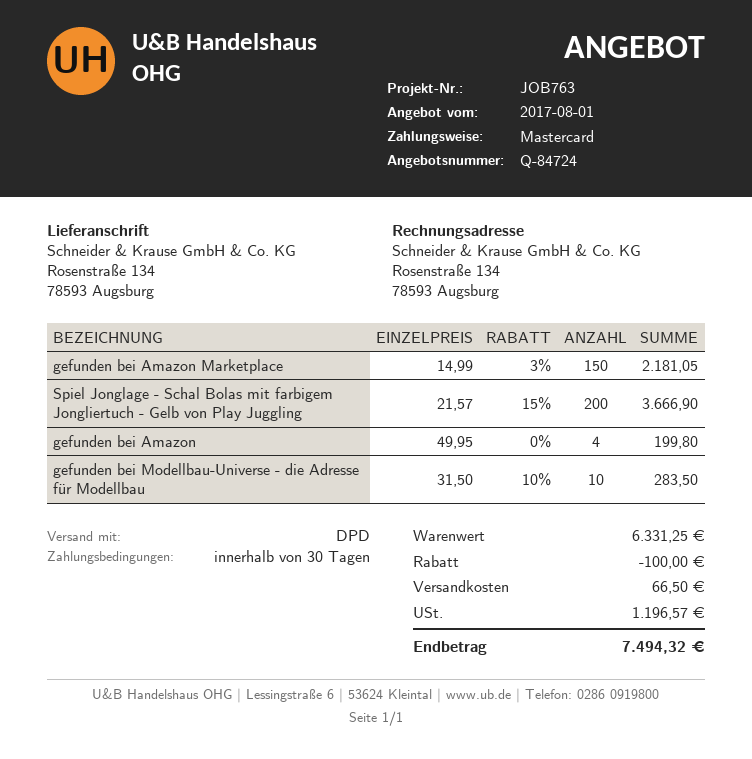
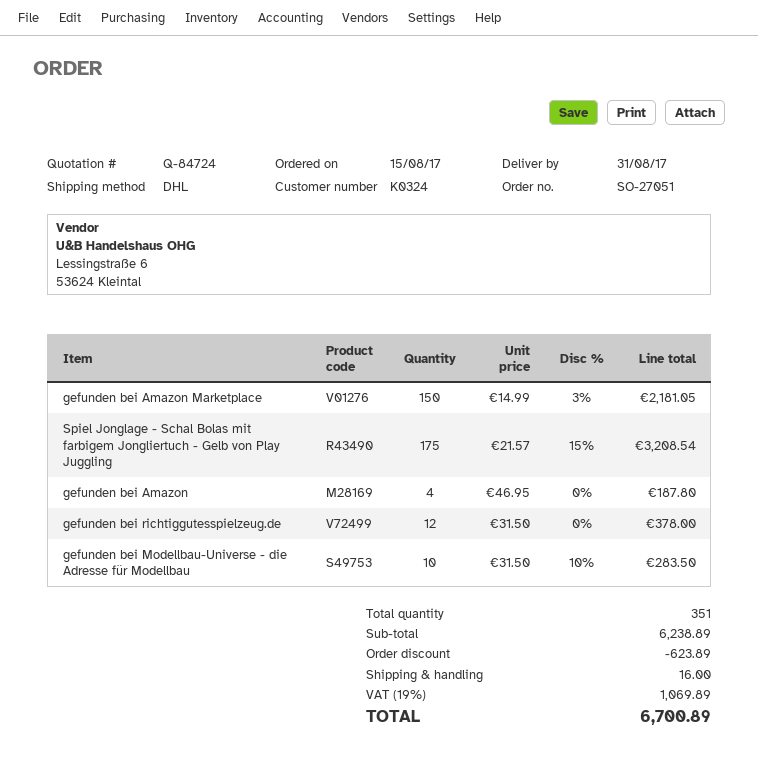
shipping method: DPD -> DHL
Spiel Jonglage - Schal Bolas mit farbigem Jongliertuch - Gelb von Play Juggling: 200 x 21.57 - 15% = 3666.90 -> 175 x 21.57 - 15% = 3208.54
gefunden bei Amazon: 4 x 49.95 = 199.80 -> 4 x 46.95 = 187.80
gefunden bei richtiggutesspielzeug.de: none -> 12 x 31.50 = 378.00
subtotal: 6331.25 -> 6238.89
discount: 100.00 -> 623.89
shipping: 66.50 -> 16.00
tax: 1196.57 -> 1069.89
total: 7494.32 -> 6700.89

